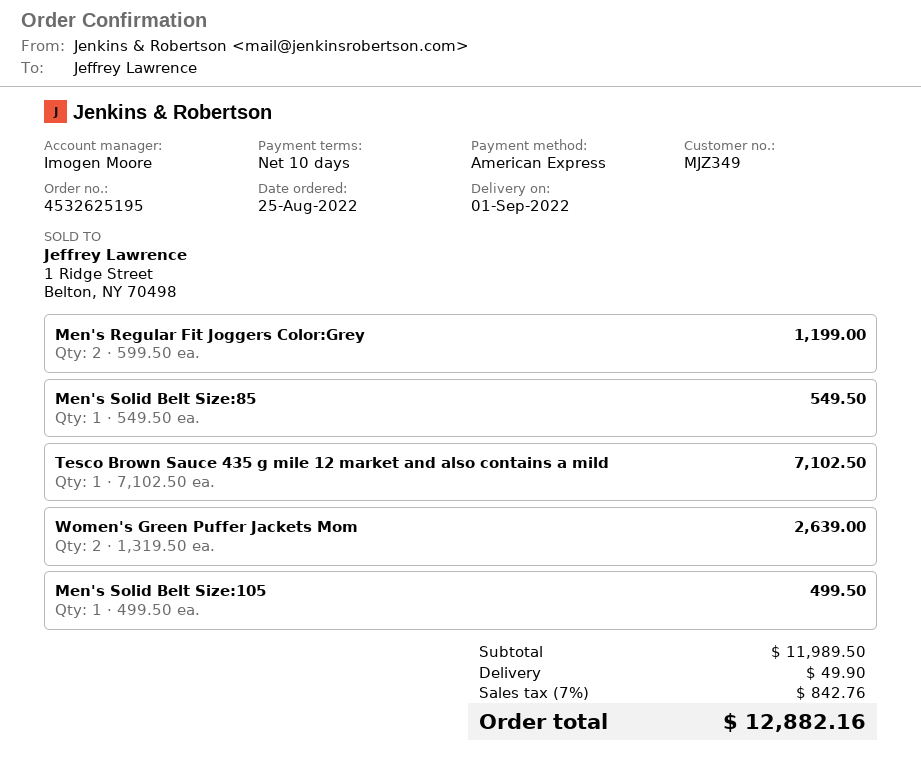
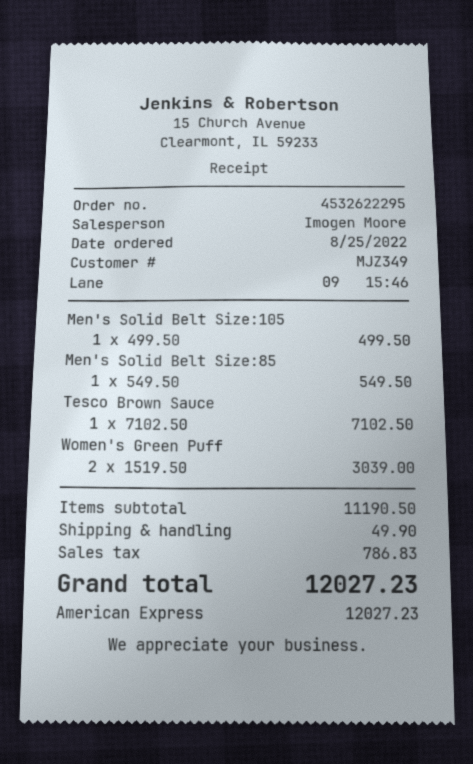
order number: 4532625195 -> 4532622295
Men's Regular Fit Joggers Color:Grey: 2 x 599.50 = 1199.00 -> none
Women's Green Puffer Jackets Mom: 2 x 1319.50 = 2639.00 -> 2 x 1519.50 = 3039.00
subtotal: 11989.50 -> 11190.50
tax: 842.76 -> 786.83
total: 12882.16 -> 12027.23

